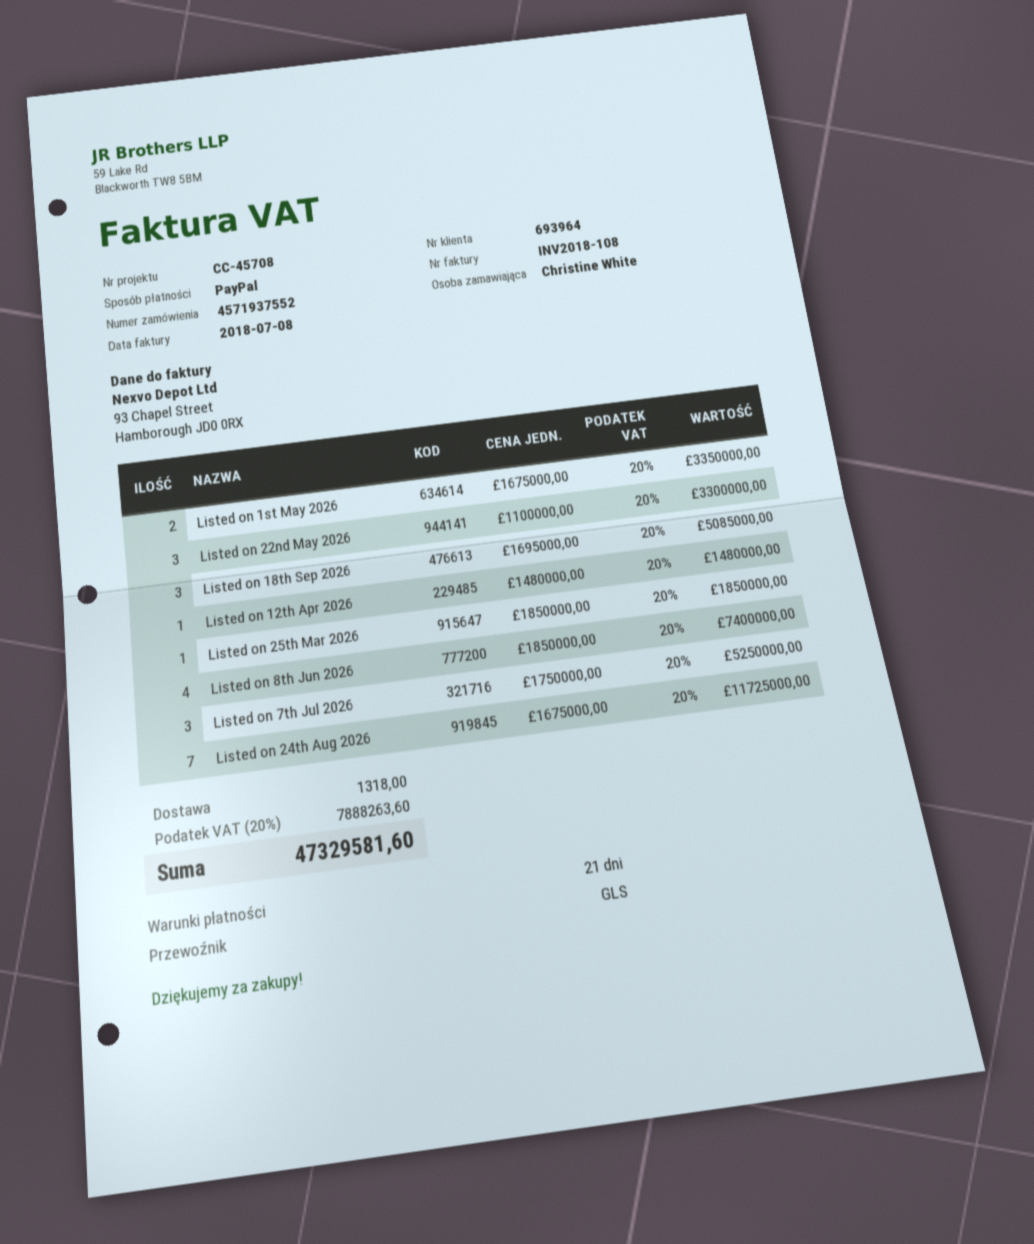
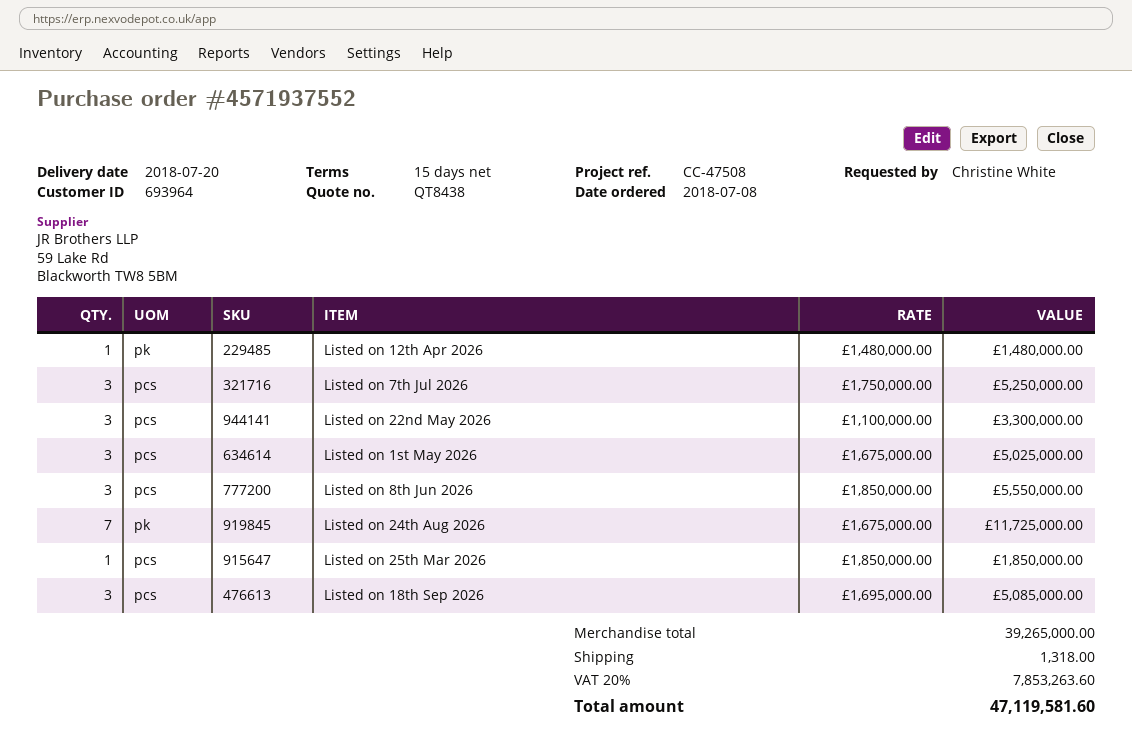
payment terms: 21 days -> 15 days
reference: CC-45708 -> CC-47508
Listed on 1st May 2026: 2 x 1675000.00 = 3350000.00 -> 3 x 1675000.00 = 5025000.00
Listed on 8th Jun 2026: 4 x 1850000.00 = 7400000.00 -> 3 x 1850000.00 = 5550000.00
tax: 20% = 7888263.60 -> 20% = 7853263.60
total: 47329581.60 -> 47119581.60

